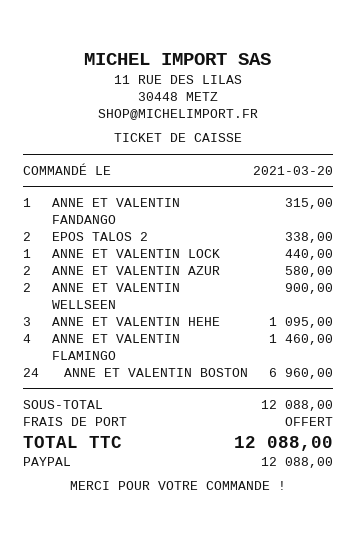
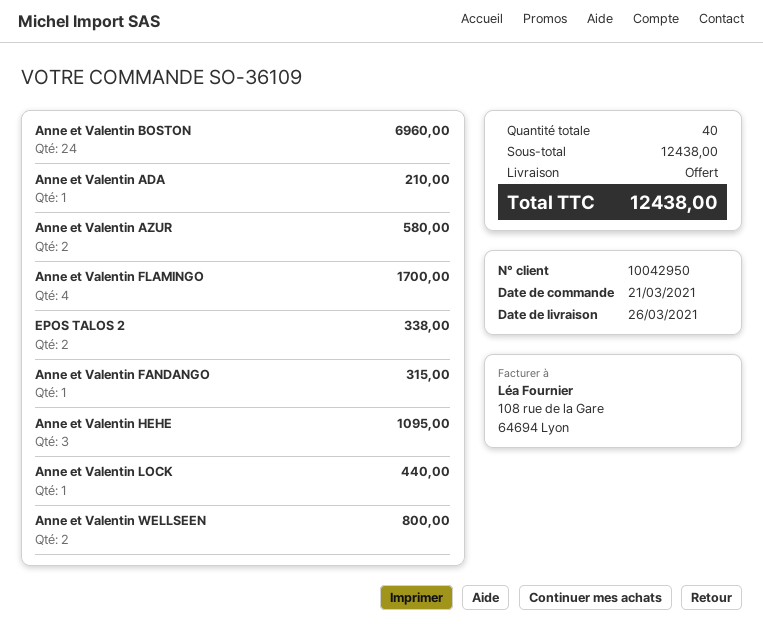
order date: 2021-03-20 -> 2021-03-21
ANNE ET VALENTIN WELLSEEN: 2 for 900.00 -> 2 for 800.00
ANNE ET VALENTIN FLAMINGO: 4 for 1460.00 -> 4 for 1700.00
Anne et Valentin ADA: none -> 1 for 210.00
subtotal: 12088.00 -> 12438.00
total: 12088.00 -> 12438.00

